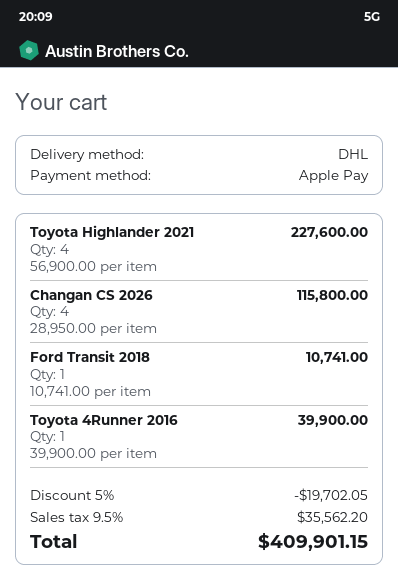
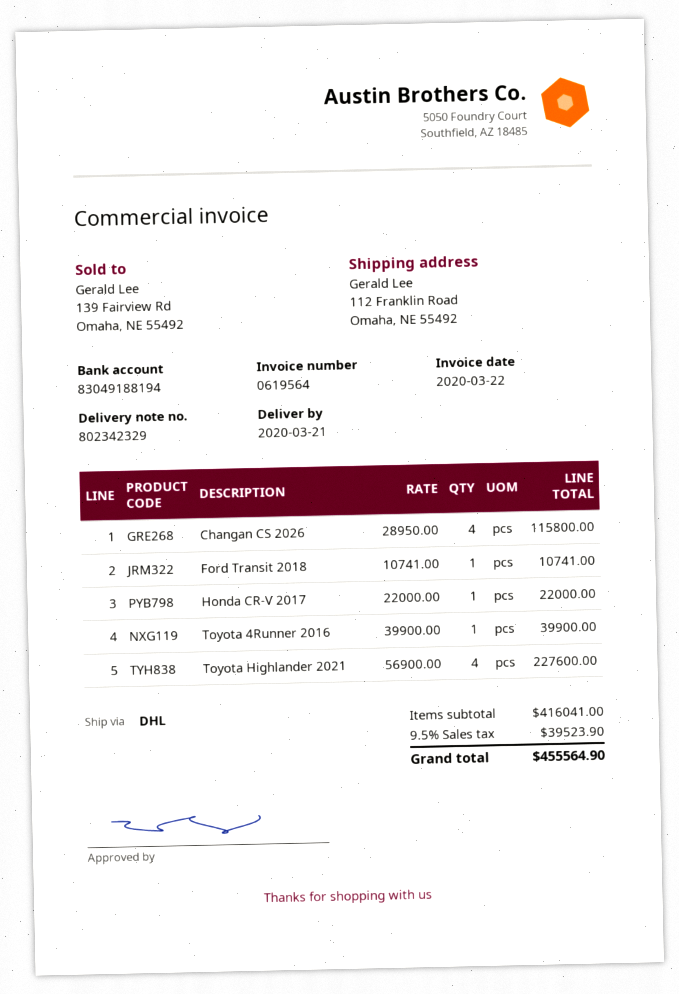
Honda CR-V 2017: none -> 1 x 22000.00 = 22000.00
discount: 5% = 19702.05 -> none
tax: 9.5% = 35562.20 -> 9.5% = 39523.90
total: 409901.15 -> 455564.90

